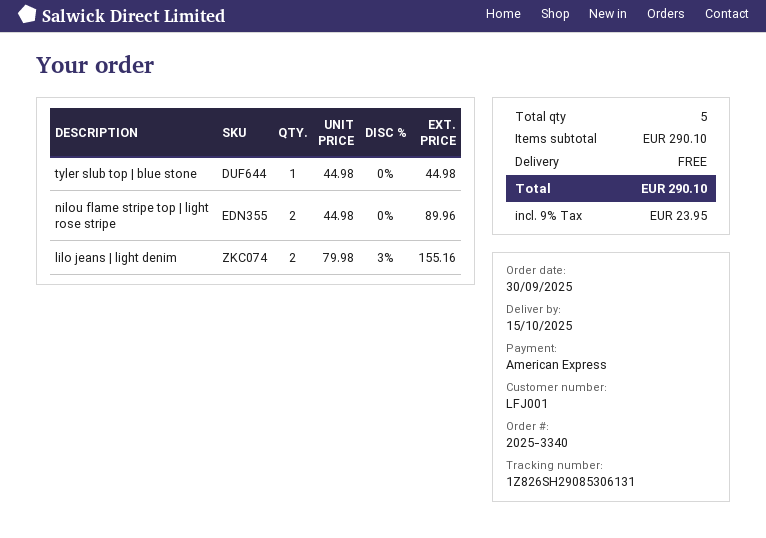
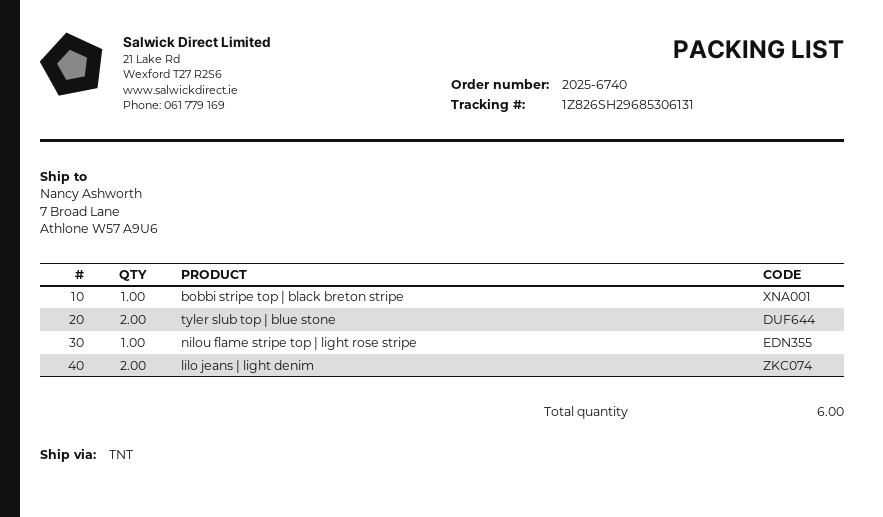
order number: 2025-3340 -> 2025-6740
tracking number: 1Z826SH29085306131 -> 1Z826SH29685306131
tyler slub top | blue stone: 1 -> 2
nilou flame stripe top | light rose stripe: 2 -> 1
bobbi stripe top | black breton stripe: none -> 1
total quantity: 5 -> 6

